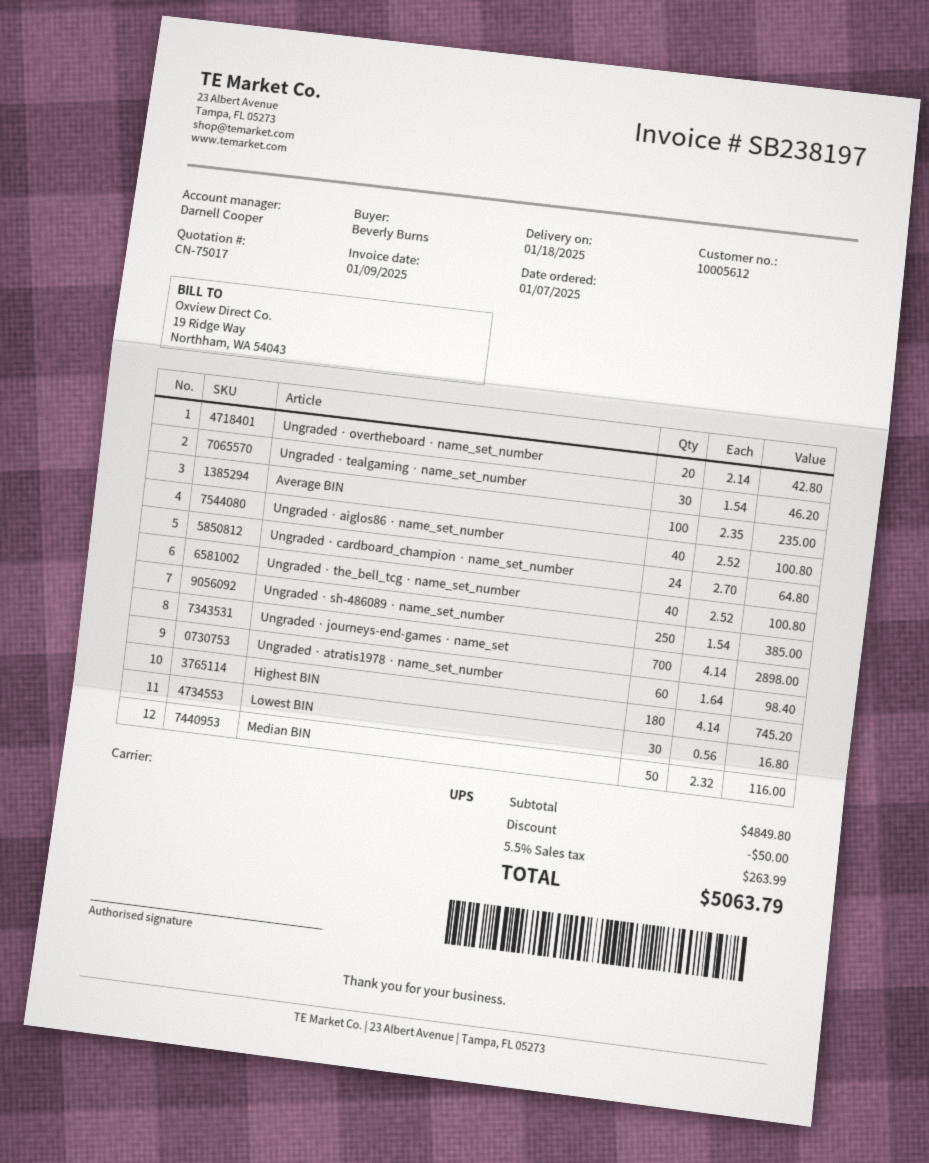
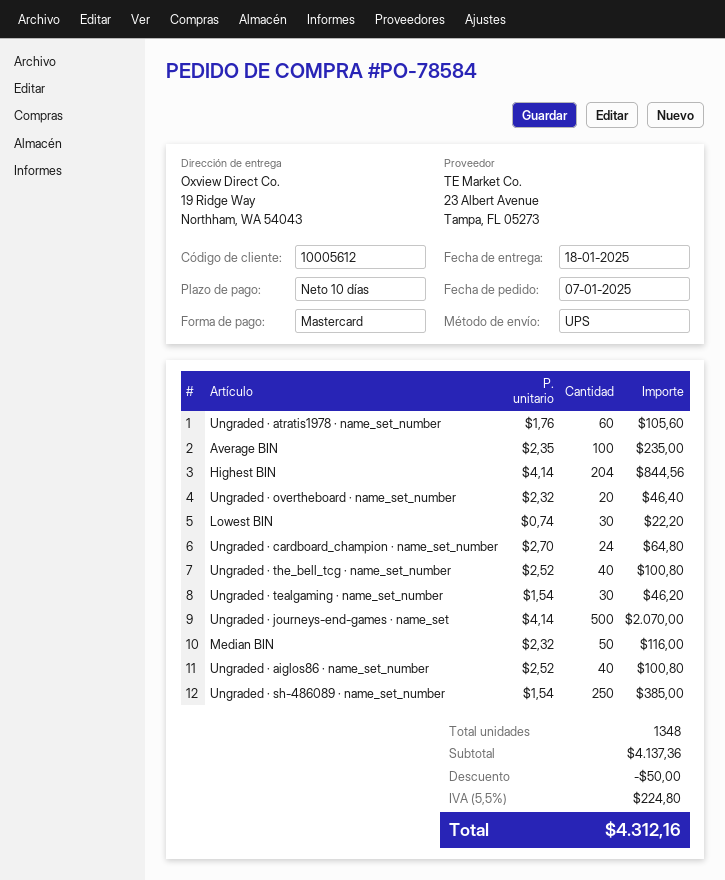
Ungraded · overtheboard · name_set_number: 20 x 2.14 = 42.80 -> 20 x 2.32 = 46.40
Ungraded · journeys-end-games · name_set: 700 x 4.14 = 2898.00 -> 500 x 4.14 = 2070.00
Ungraded · atratis1978 · name_set_number: 60 x 1.64 = 98.40 -> 60 x 1.76 = 105.60
Highest BIN: 180 x 4.14 = 745.20 -> 204 x 4.14 = 844.56
Lowest BIN: 30 x 0.56 = 16.80 -> 30 x 0.74 = 22.20
subtotal: 4849.80 -> 4137.36
tax: 5.5% = 263.99 -> 5.5% = 224.80
total: 5063.79 -> 4312.16

